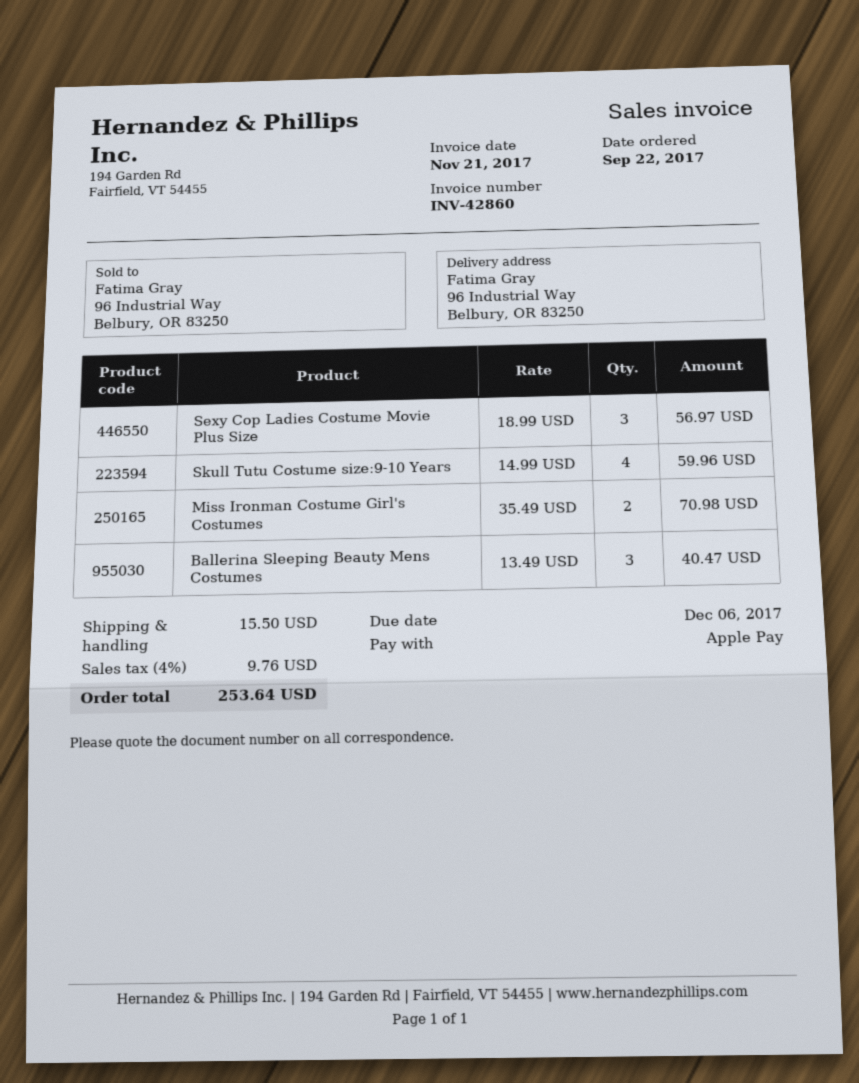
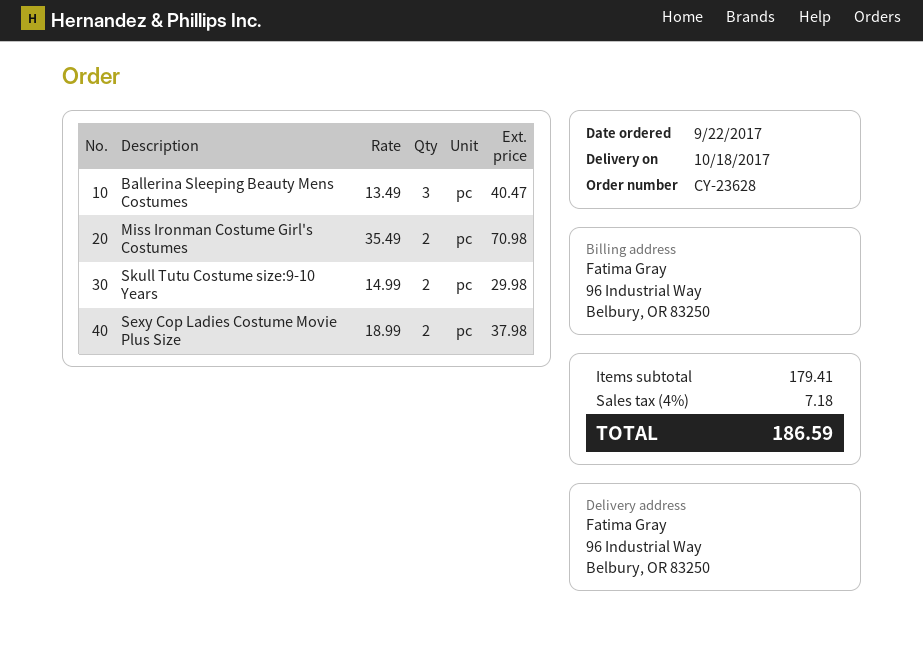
Sexy Cop Ladies Costume Movie Plus Size: 3 x 18.99 = 56.97 -> 2 x 18.99 = 37.98
Skull Tutu Costume size:9-10 Years: 4 x 14.99 = 59.96 -> 2 x 14.99 = 29.98
shipping: 15.50 -> none
tax: 4% = 9.76 -> 4% = 7.18
total: 253.64 -> 186.59

